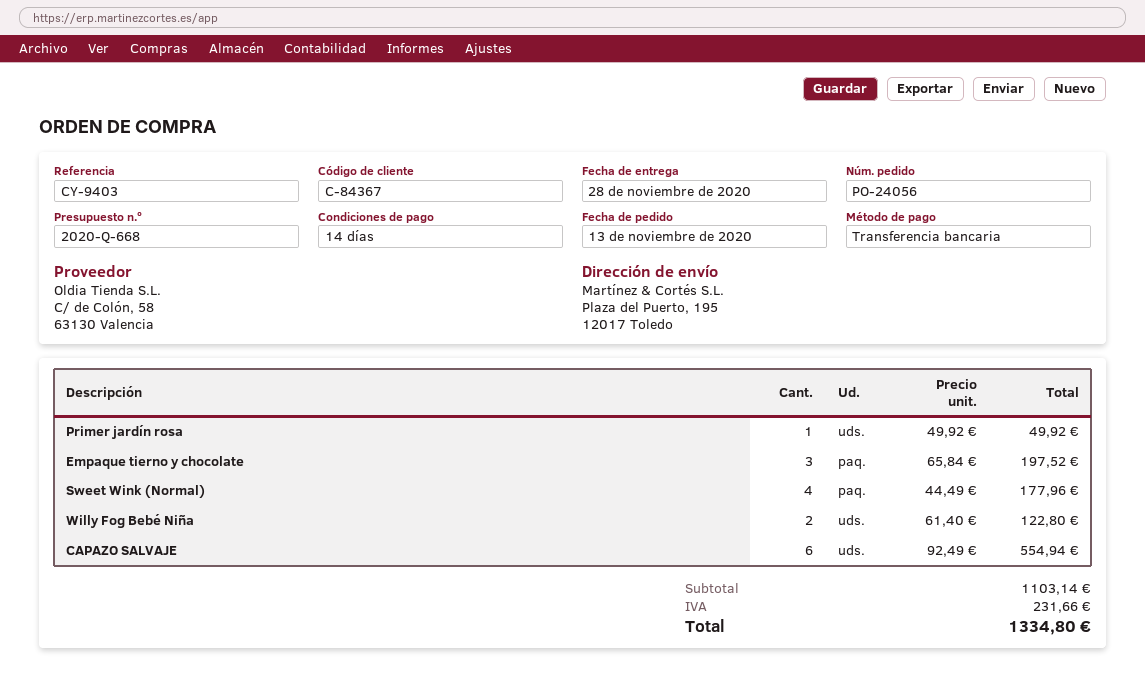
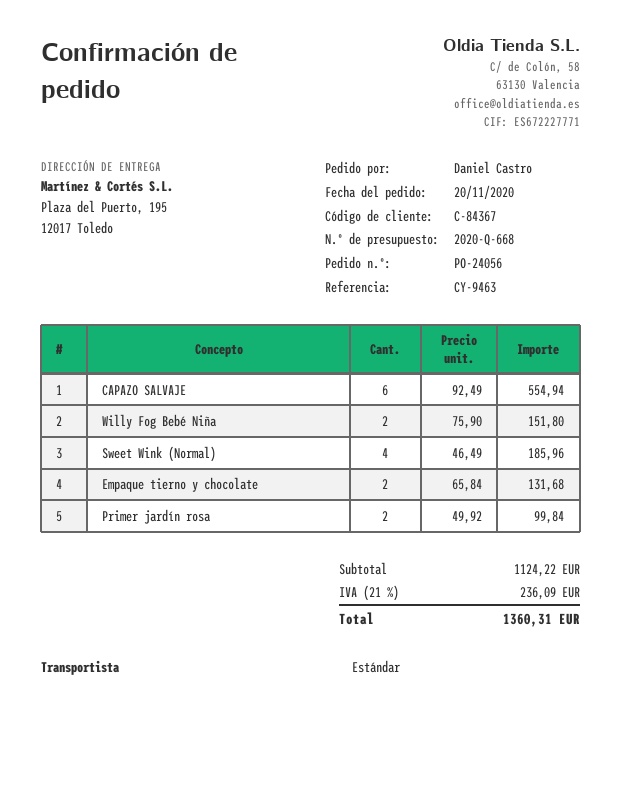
order date: 2020-11-13 -> 2020-11-20
reference: CY-9403 -> CY-9463
Primer jardín rosa: 1 x 49.92 = 49.92 -> 2 x 49.92 = 99.84
Empaque tierno y chocolate: 3 x 65.84 = 197.52 -> 2 x 65.84 = 131.68
Sweet Wink (Normal): 4 x 44.49 = 177.96 -> 4 x 46.49 = 185.96
Willy Fog Bebé Niña: 2 x 61.40 = 122.80 -> 2 x 75.90 = 151.80
subtotal: 1103.14 -> 1124.22
tax: 231.66 -> 236.09
total: 1334.80 -> 1360.31

